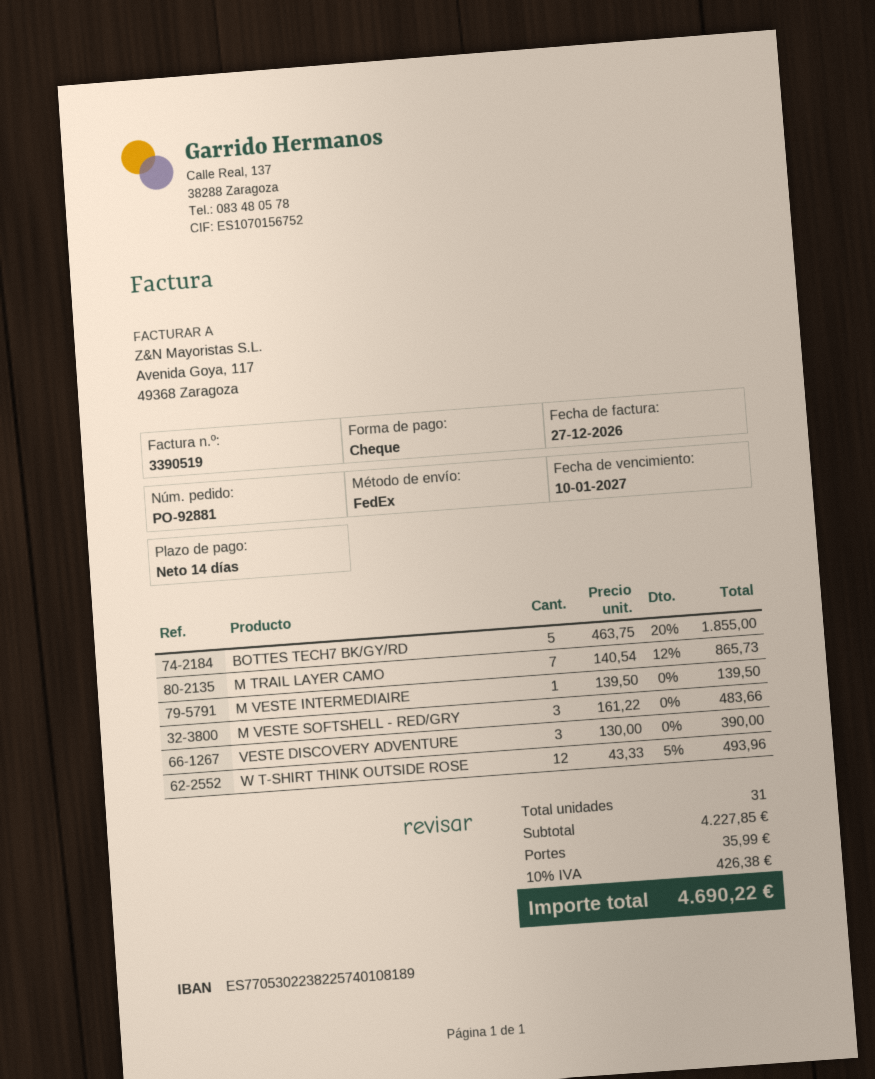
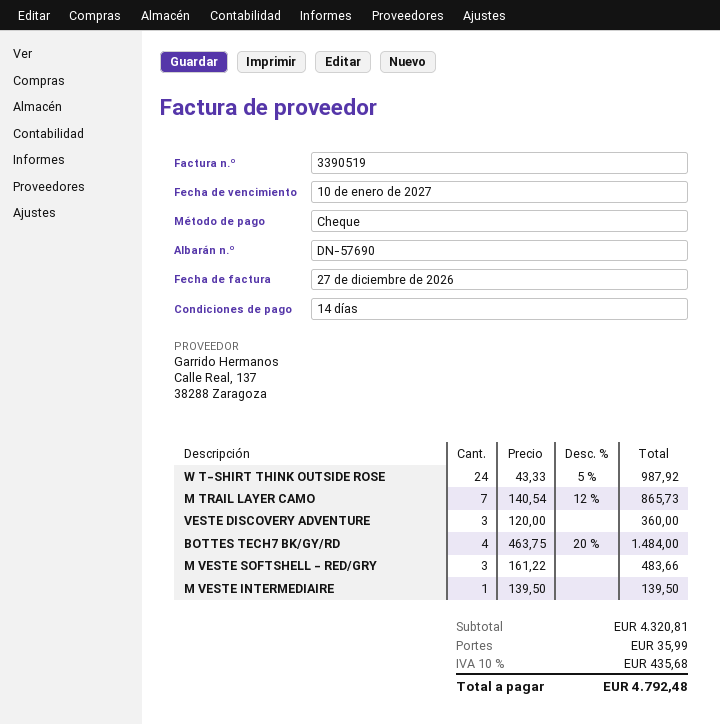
BOTTES TECH7 BK/GY/RD: 5 x 463.75 - 20% = 1855.00 -> 4 x 463.75 - 20% = 1484.00
VESTE DISCOVERY ADVENTURE: 3 x 130.00 = 390.00 -> 3 x 120.00 = 360.00
W T-SHIRT THINK OUTSIDE ROSE: 12 x 43.33 - 5% = 493.96 -> 24 x 43.33 - 5% = 987.92
subtotal: 4227.85 -> 4320.81
tax: 10% = 426.38 -> 10% = 435.68
total: 4690.22 -> 4792.48

